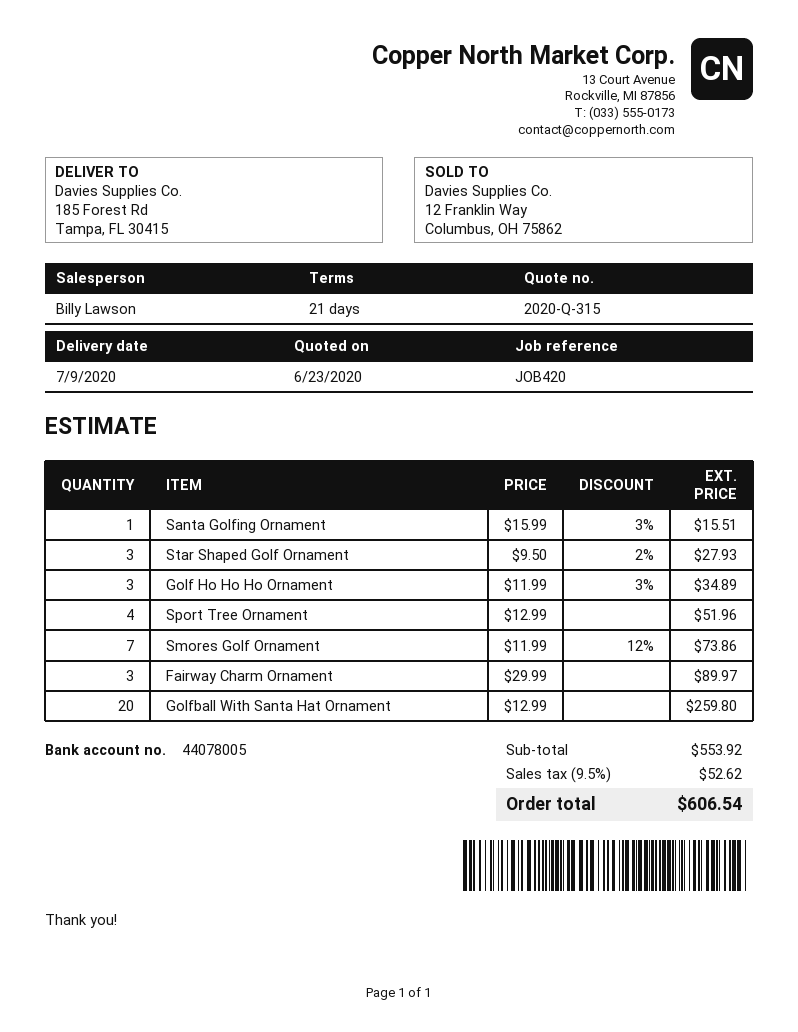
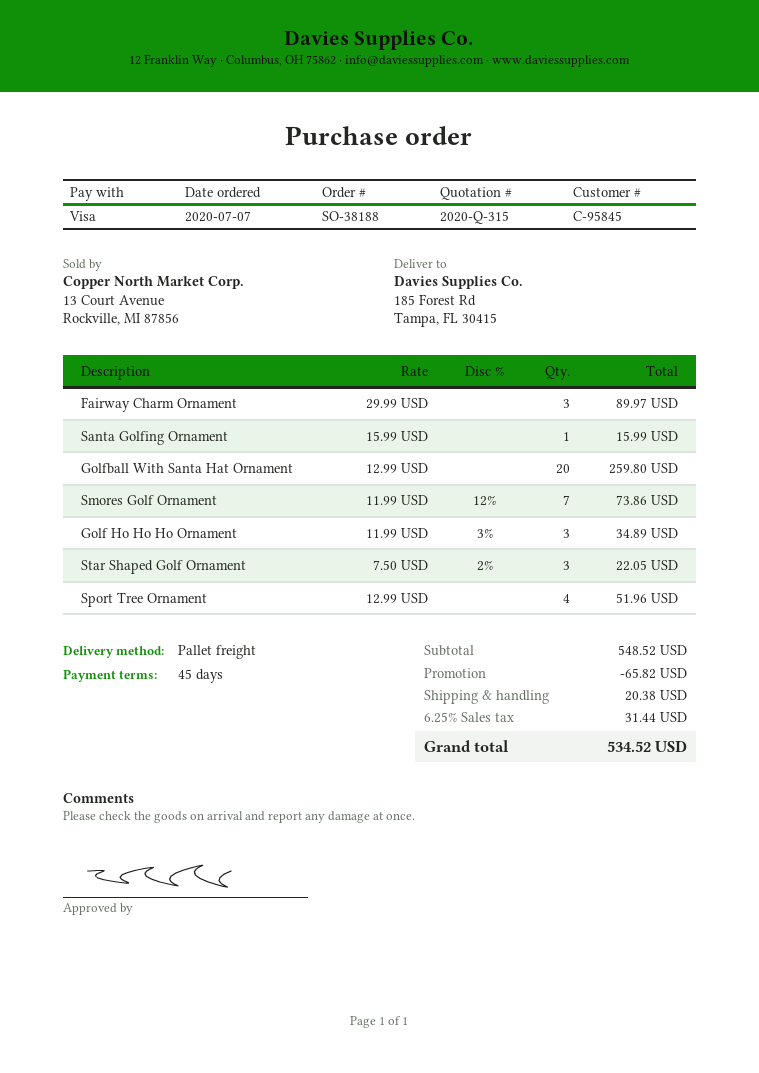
payment terms: 21 days -> 45 days
Santa Golfing Ornament: 1 x 15.99 - 3% = 15.51 -> 1 x 15.99 = 15.99
Star Shaped Golf Ornament: 3 x 9.50 - 2% = 27.93 -> 3 x 7.50 - 2% = 22.05
subtotal: 553.92 -> 548.52
discount: none -> 65.82
shipping: none -> 20.38
tax: 9.5% = 52.62 -> 6.25% = 31.44
total: 606.54 -> 534.52

